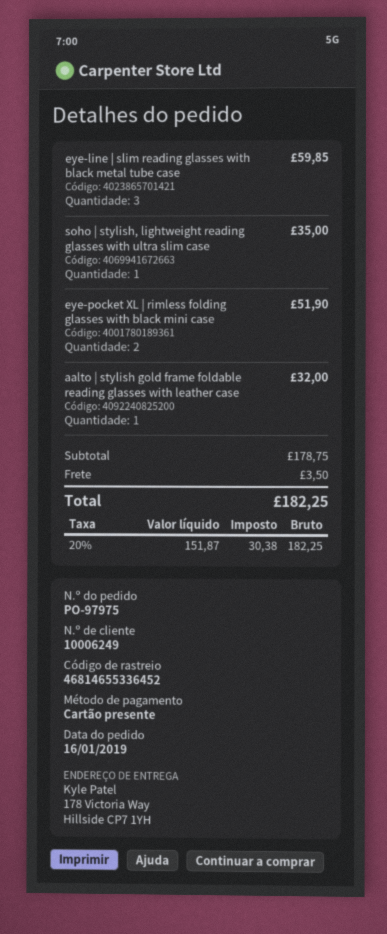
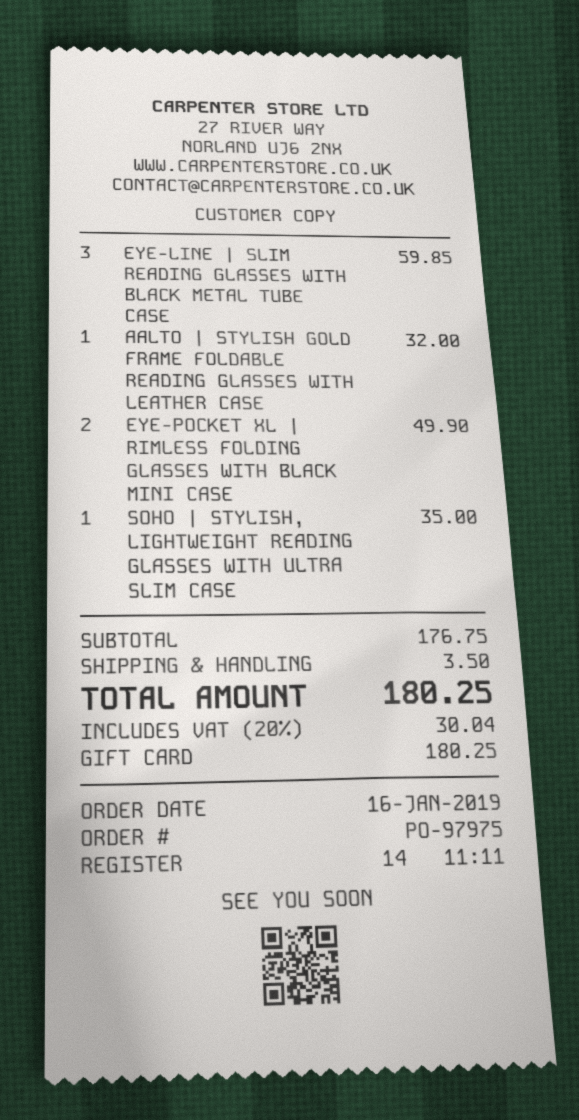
eye-pocket XL | rimless folding glasses with black mini case: 2 for 51.90 -> 2 for 49.90
subtotal: 178.75 -> 176.75
tax: 20% = 30.38 -> 20% = 30.04
total: 182.25 -> 180.25

